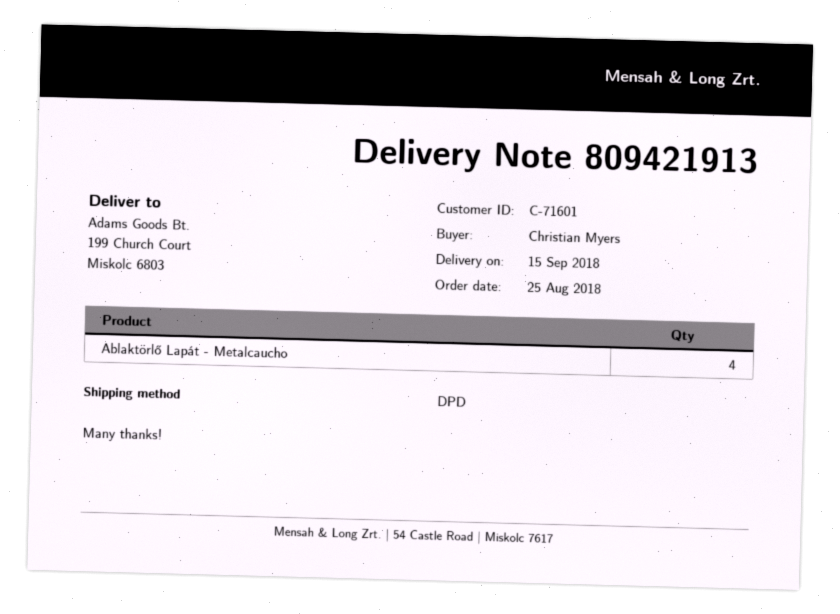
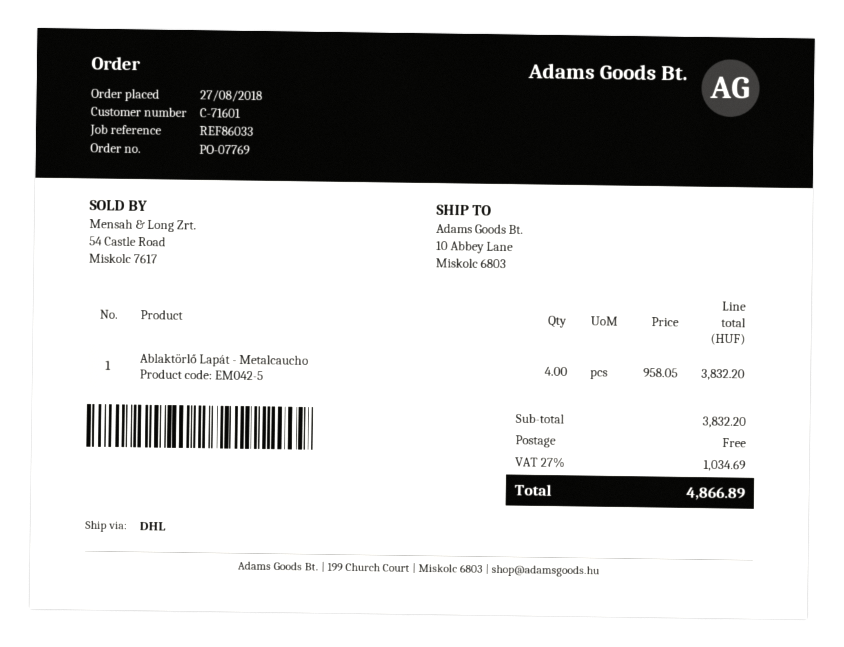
order date: 2018-08-25 -> 2018-08-27
shipping method: DPD -> DHL
ship to: 199 Church Court, Miskolc 6803 -> 10 Abbey Lane, Miskolc 6803

